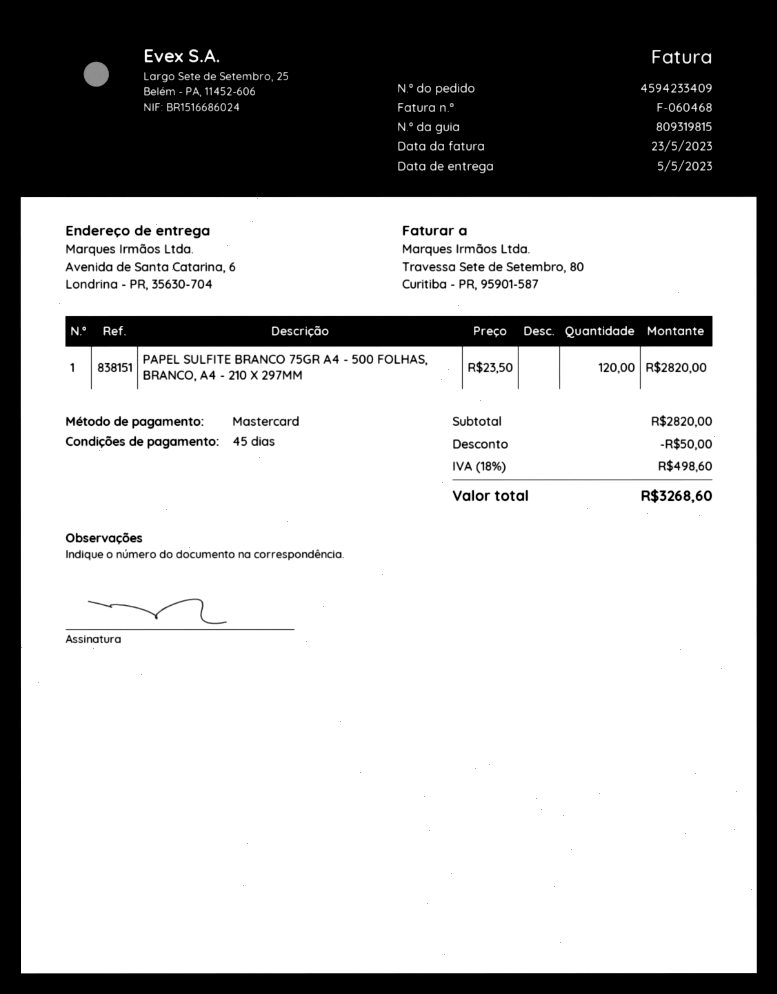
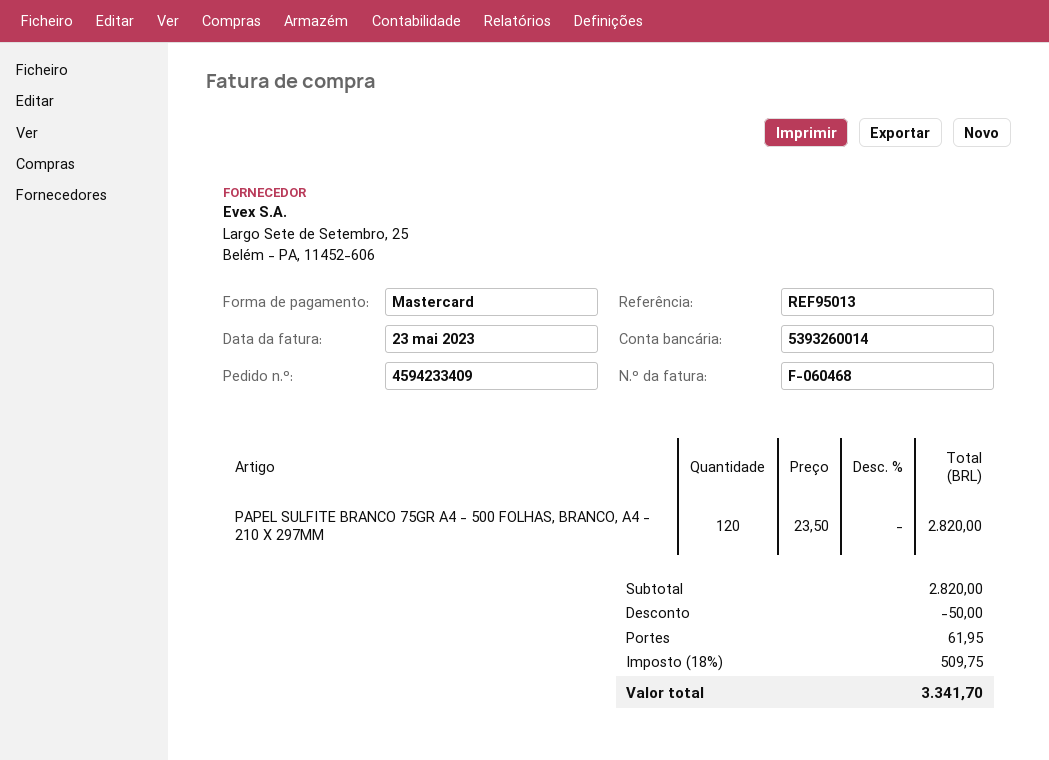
shipping: none -> 61.95
tax: 18% = 498.60 -> 18% = 509.75
total: 3268.60 -> 3341.70

